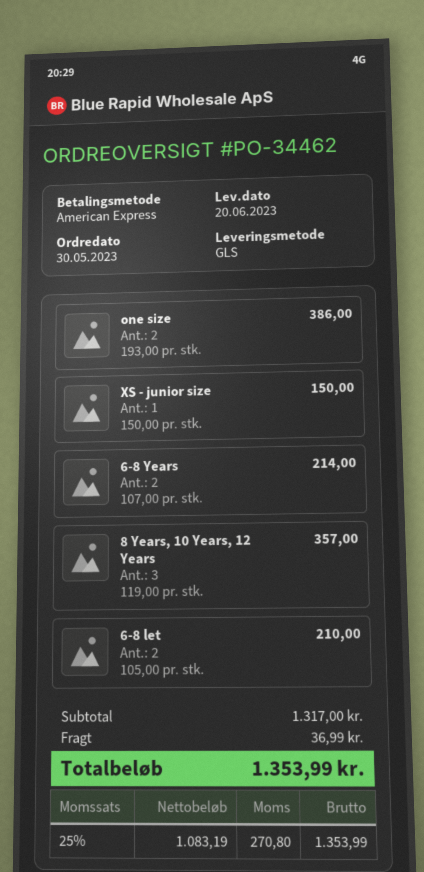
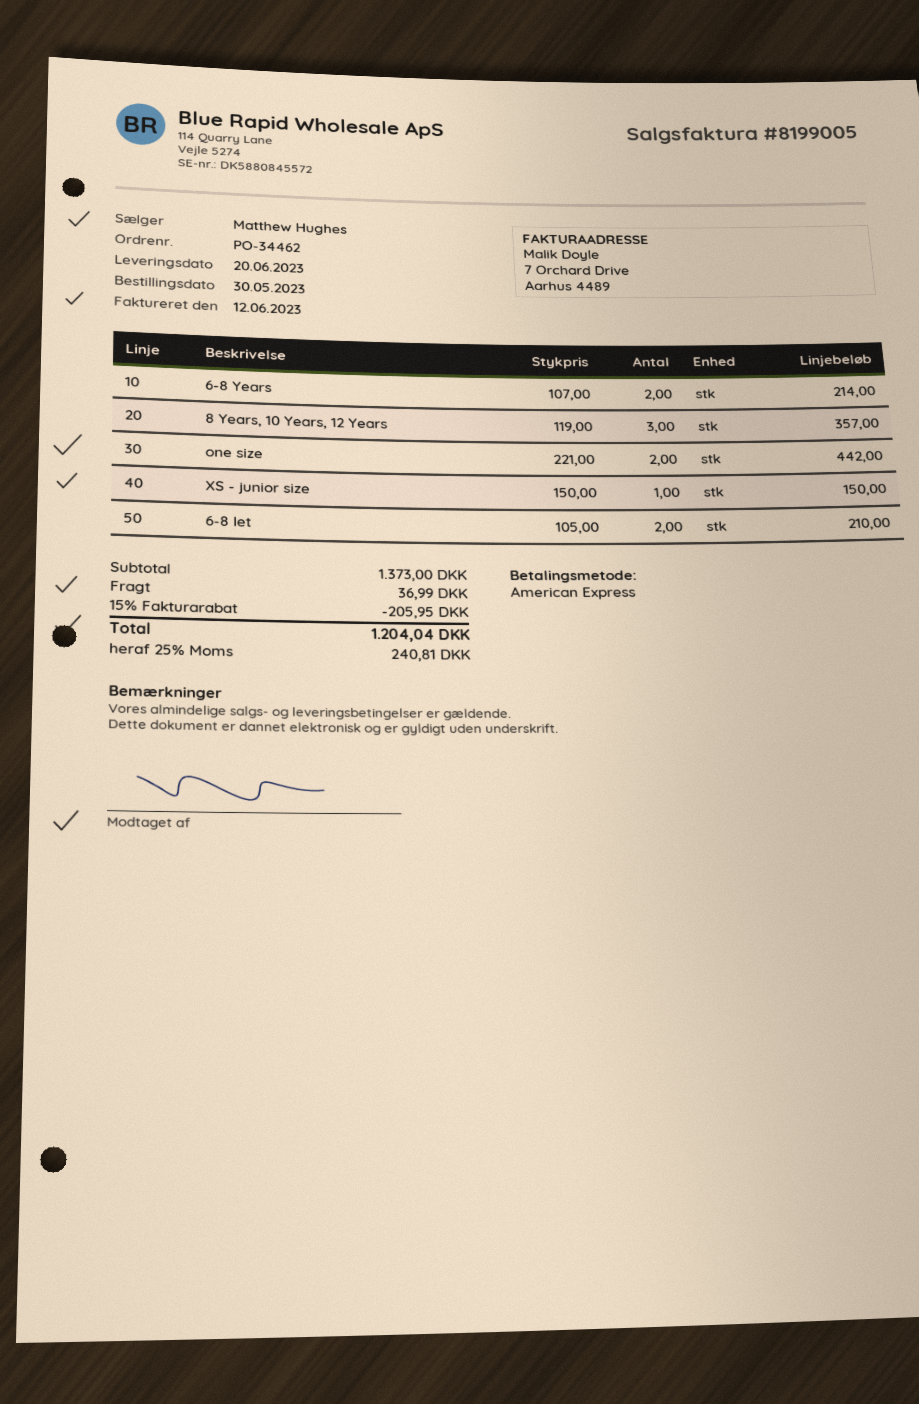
one size: 2 x 193.00 = 386.00 -> 2 x 221.00 = 442.00
subtotal: 1317.00 -> 1373.00
discount: none -> 15% = 205.95
tax: 25% = 270.80 -> 25% = 240.81
total: 1353.99 -> 1204.04

